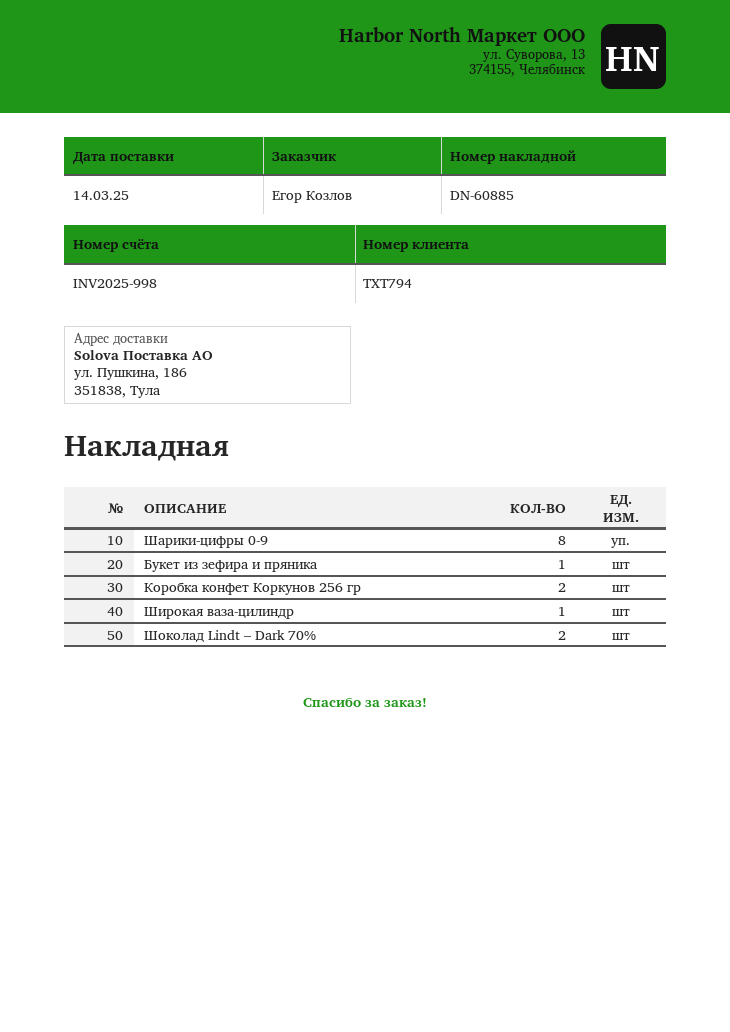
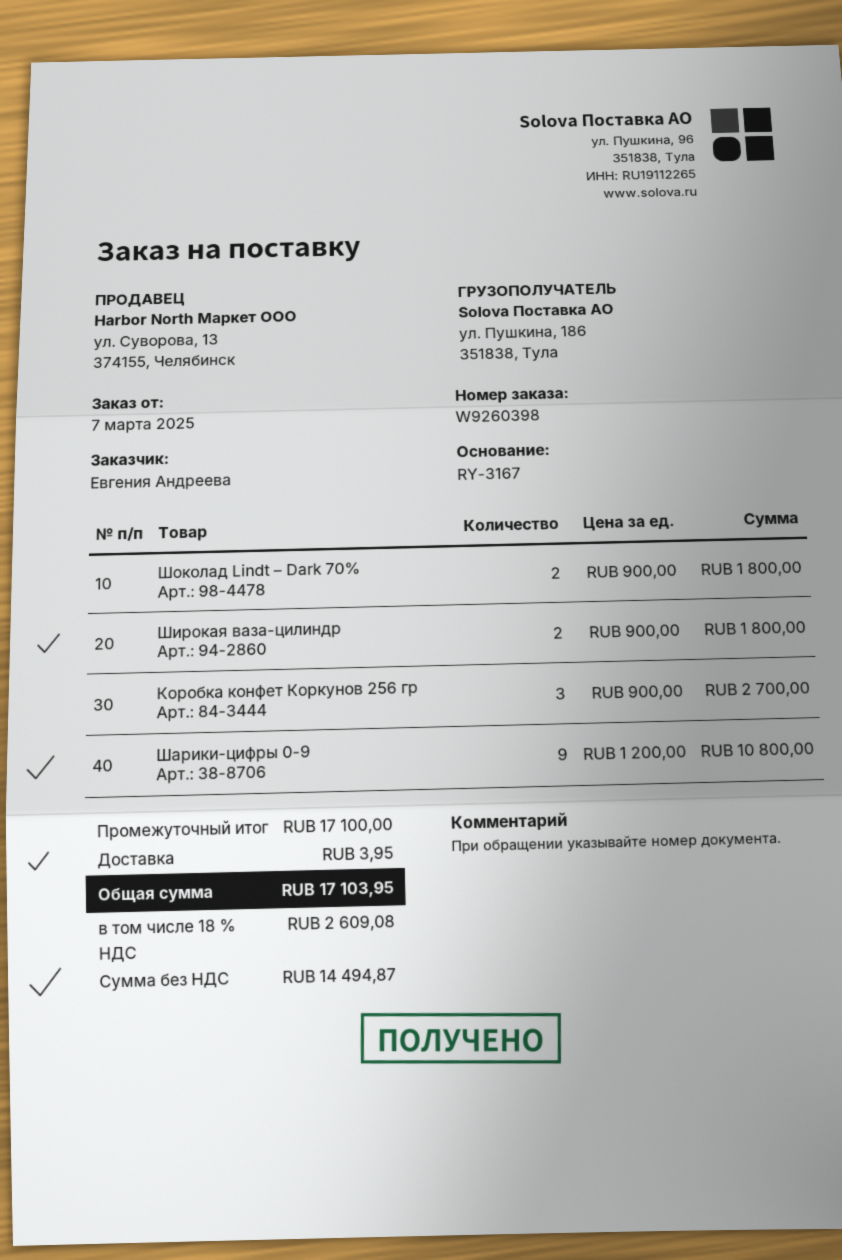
ordered by: Егор Козлов -> Евгения Андреева
Шарики-цифры 0-9: 8 -> 9
Букет из зефира и пряника: 1 -> none
Коробка конфет Коркунов 256 гр: 2 -> 3
Широкая ваза-цилиндр: 1 -> 2

